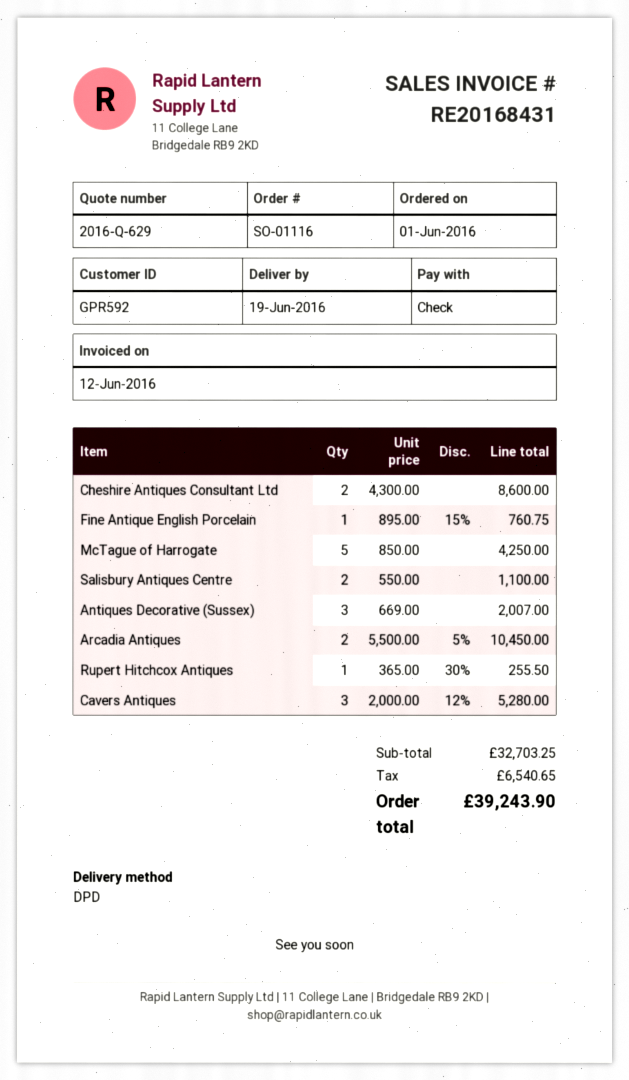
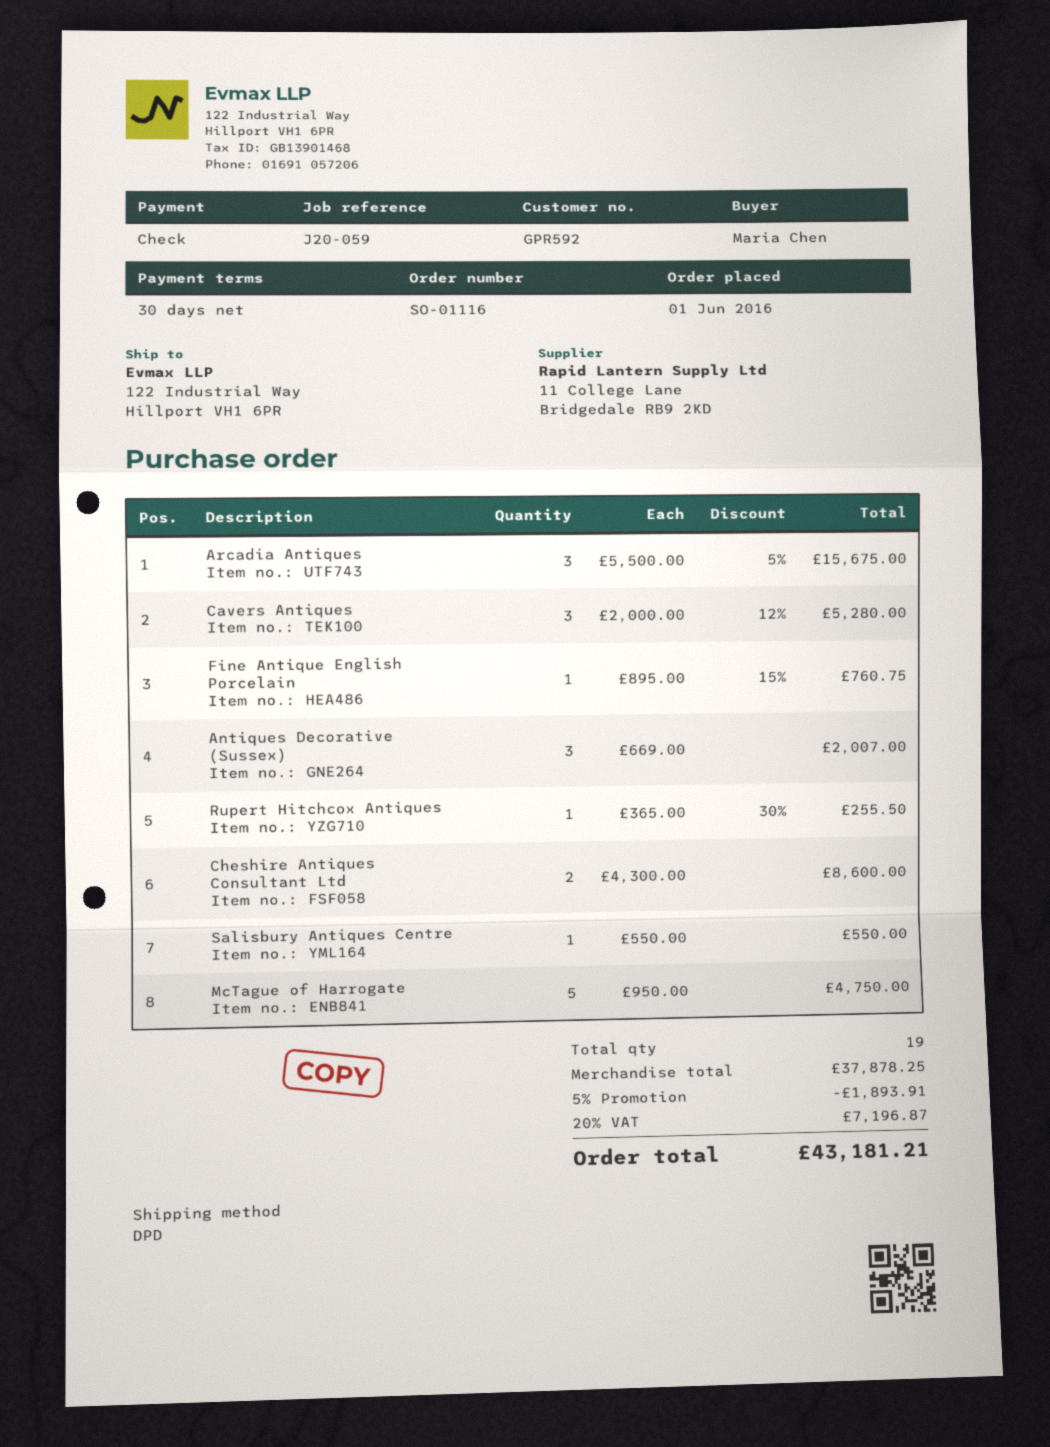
McTague of Harrogate: 5 x 850.00 = 4250.00 -> 5 x 950.00 = 4750.00
Salisbury Antiques Centre: 2 x 550.00 = 1100.00 -> 1 x 550.00 = 550.00
Arcadia Antiques: 2 x 5500.00 - 5% = 10450.00 -> 3 x 5500.00 - 5% = 15675.00
subtotal: 32703.25 -> 37878.25
discount: none -> 5% = 1893.91
tax: 6540.65 -> 7196.87
total: 39243.90 -> 43181.21

